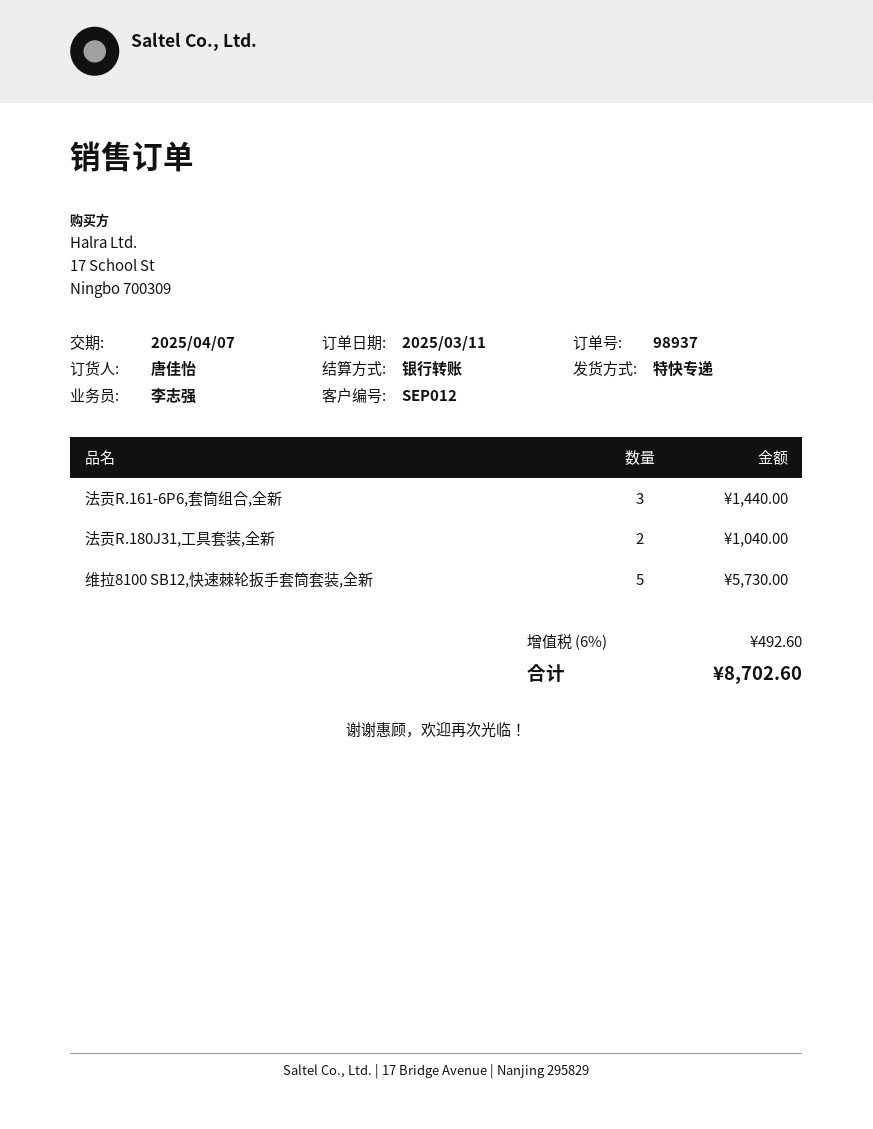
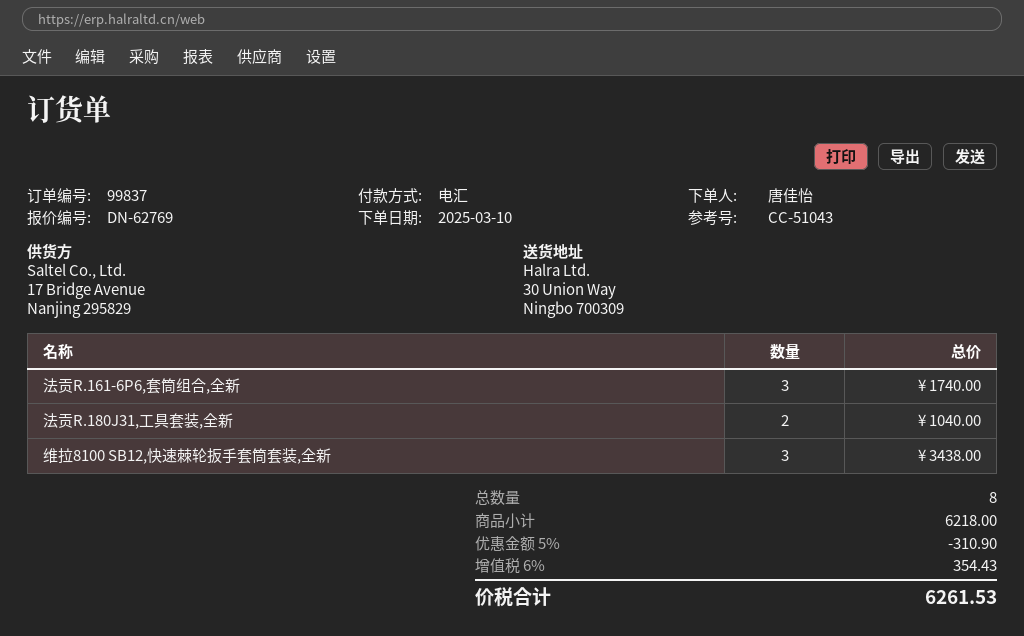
order number: 98937 -> 99837
order date: 2025-03-11 -> 2025-03-10
法贡R.161-6P6,套筒组合,全新: 3 for 1440.00 -> 3 for 1740.00
维拉8100 SB12,快速棘轮扳手套筒套装,全新: 5 for 5730.00 -> 3 for 3438.00
discount: none -> 5% = 310.90
tax: 6% = 492.60 -> 6% = 354.43
total: 8702.60 -> 6261.53

